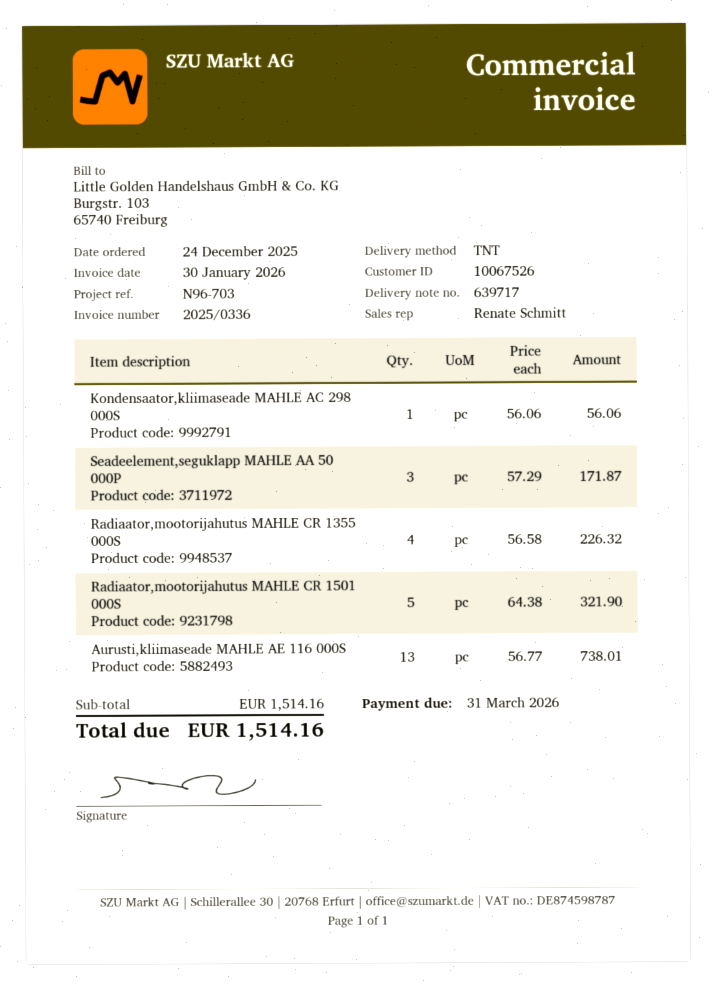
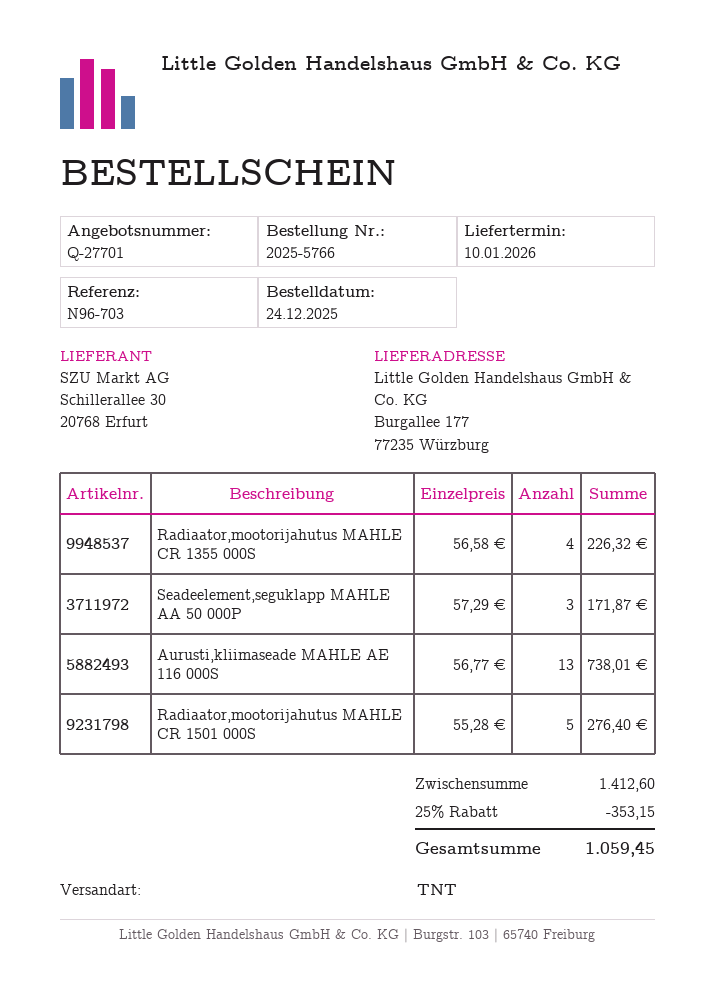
Kondensaator,kliimaseade MAHLE AC 298 000S: 1 x 56.06 = 56.06 -> none
Radiaator,mootorijahutus MAHLE CR 1501 000S: 5 x 64.38 = 321.90 -> 5 x 55.28 = 276.40
subtotal: 1514.16 -> 1412.60
discount: none -> 25% = 353.15
total: 1514.16 -> 1059.45

